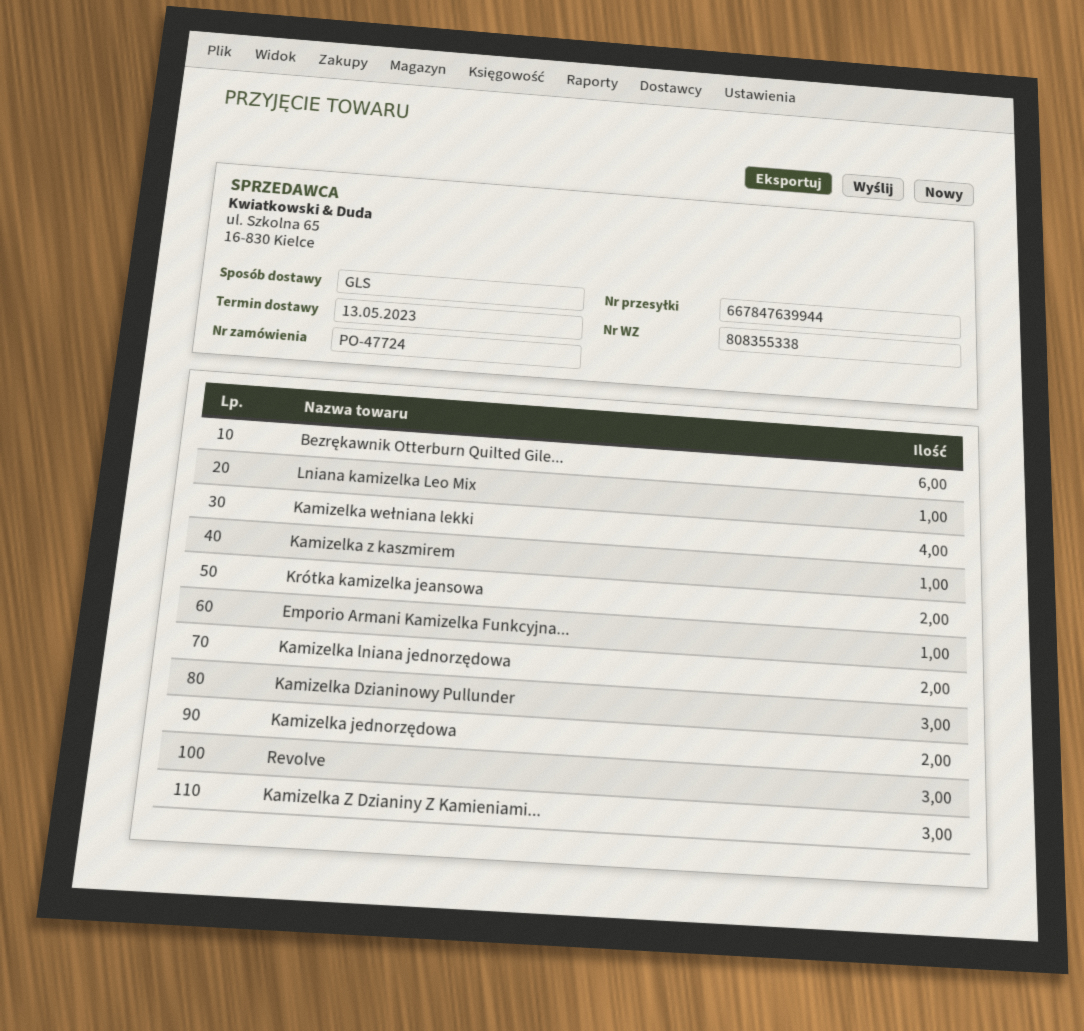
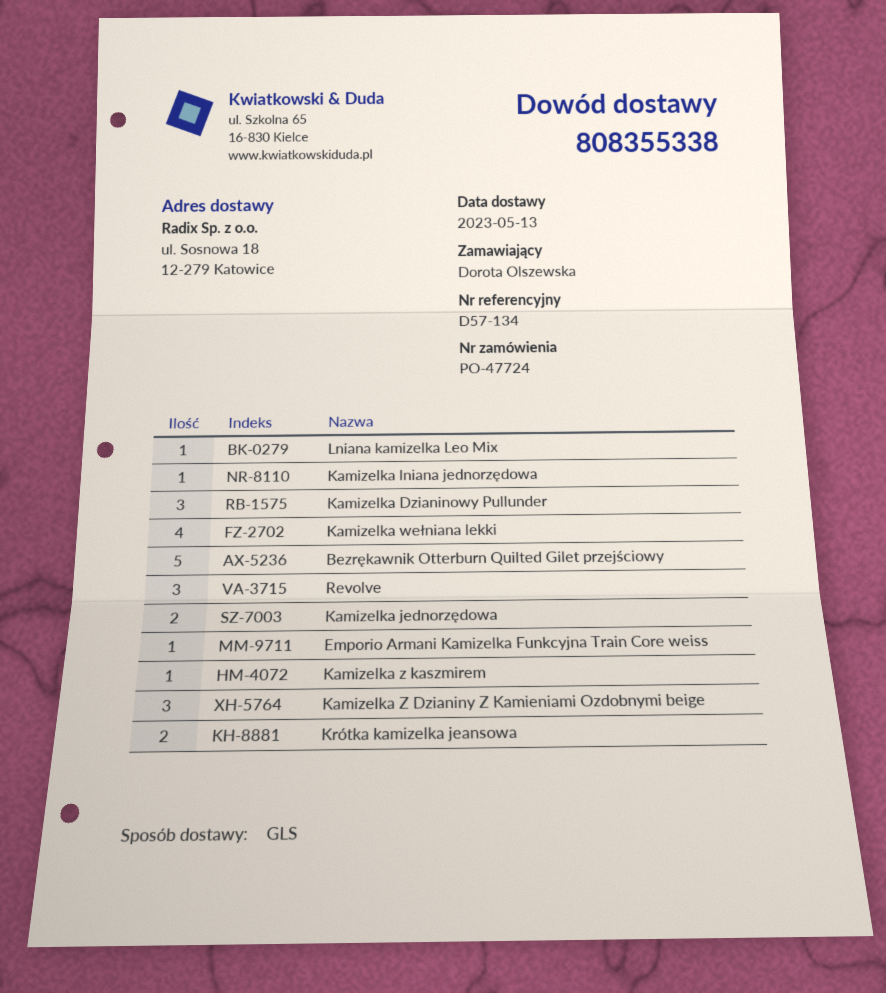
Bezrękawnik Otterburn Quilted Gile...: 6 -> 5
Kamizelka lniana jednorzędowa: 2 -> 1

